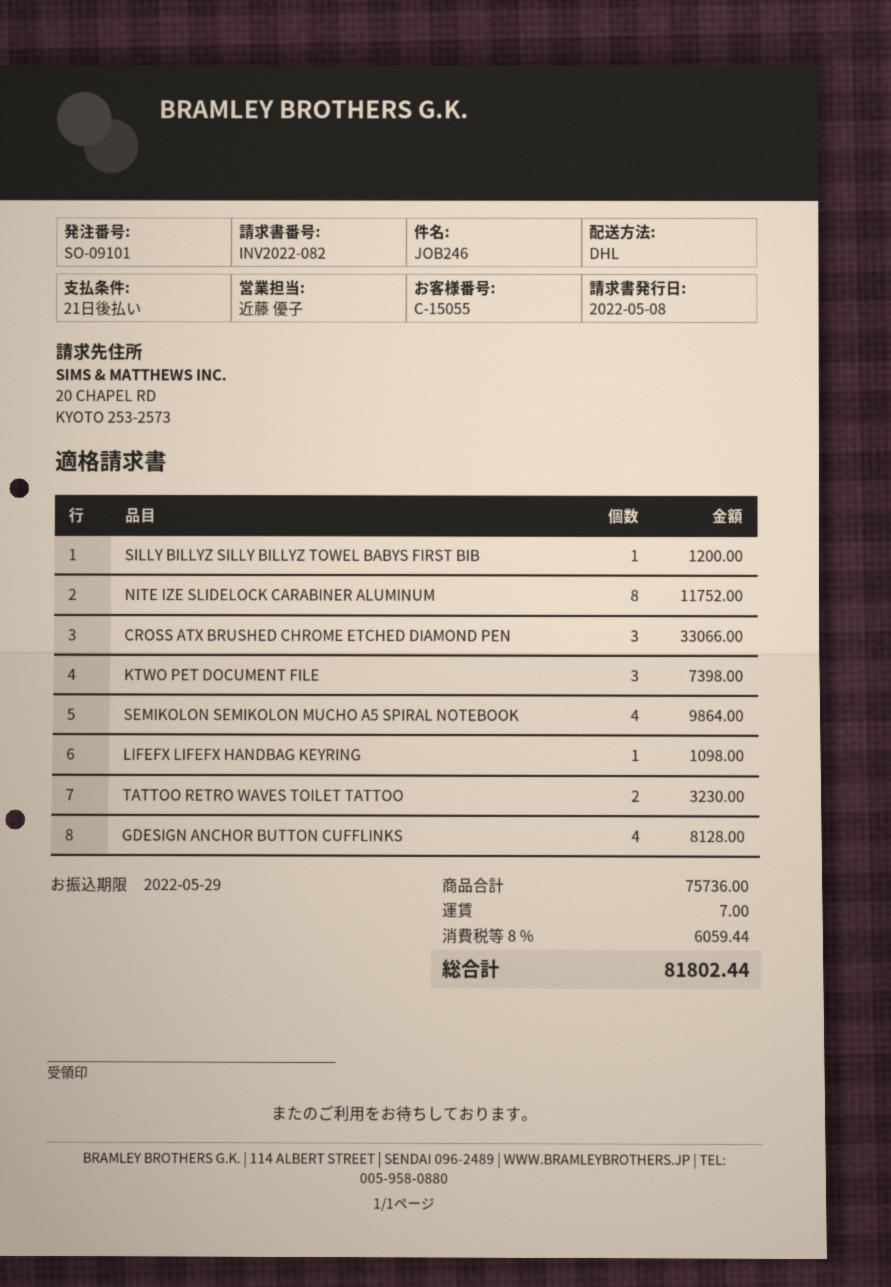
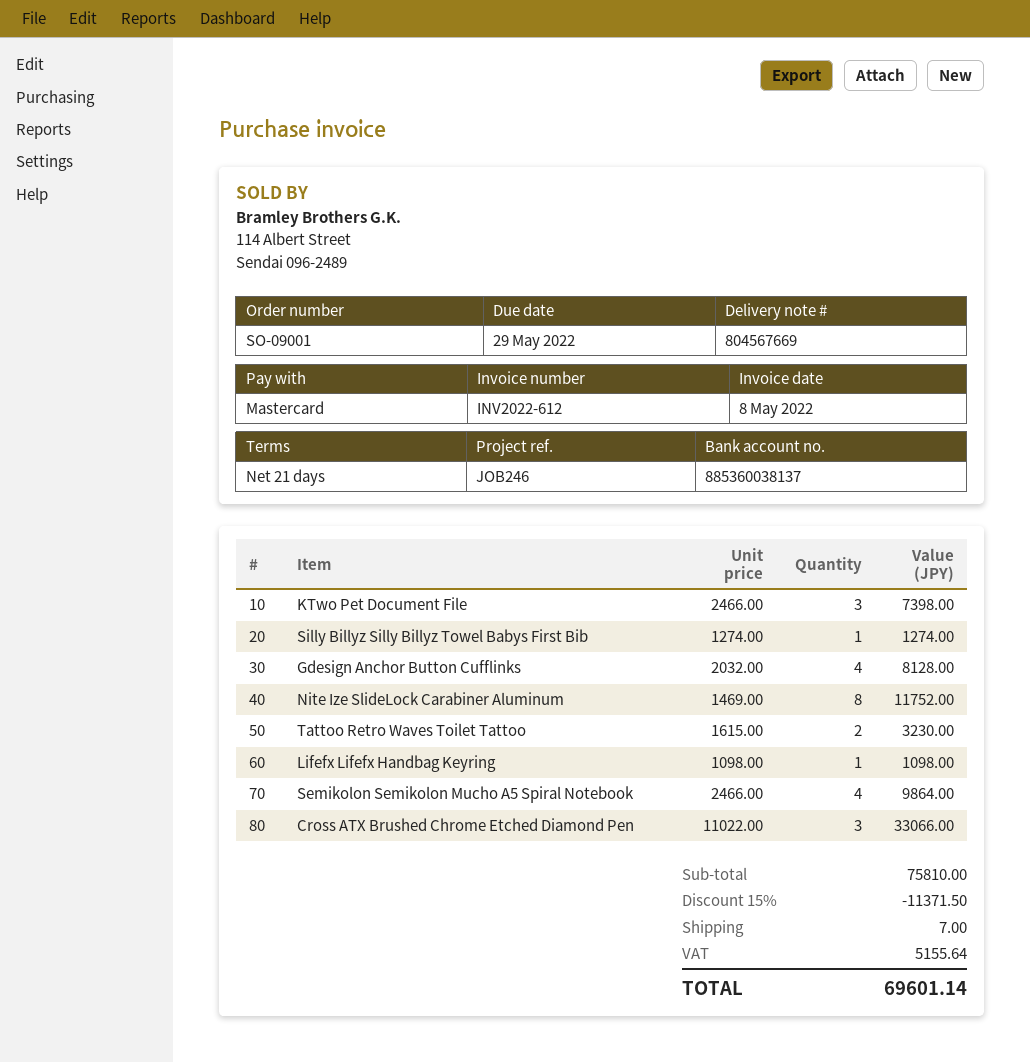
order number: SO-09101 -> SO-09001
invoice number: INV2022-082 -> INV2022-612
SILLY BILLYZ SILLY BILLYZ TOWEL BABYS FIRST BIB: 1 for 1200.00 -> 1 for 1274.00
subtotal: 75736.00 -> 75810.00
discount: none -> 15% = 11371.50
tax: 6059.44 -> 5155.64
total: 81802.44 -> 69601.14

